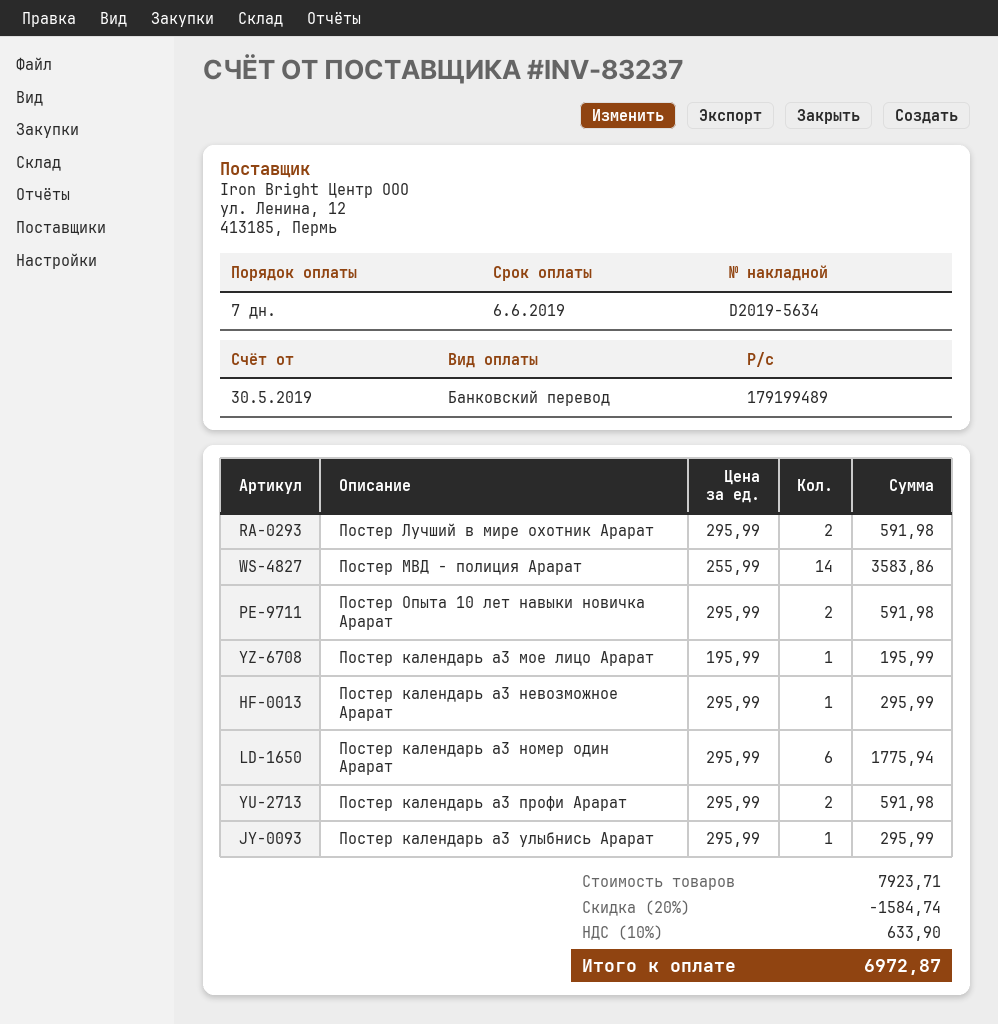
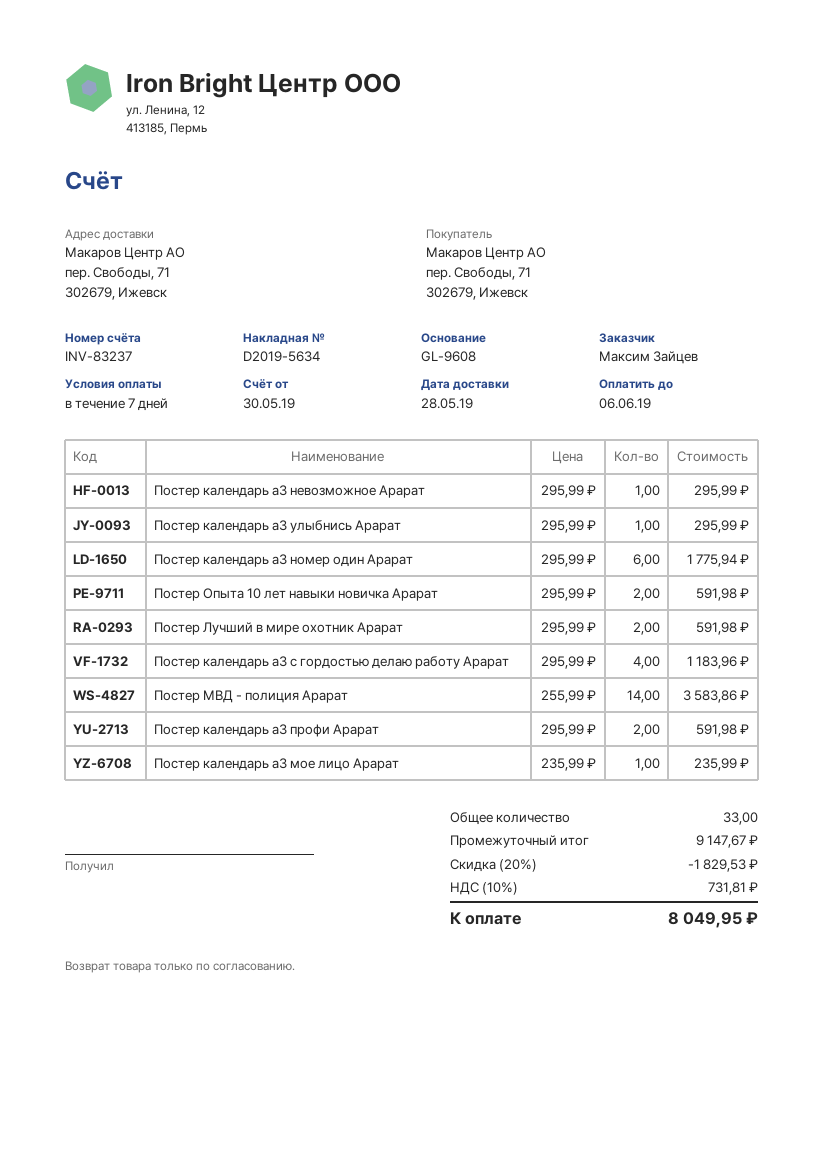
Постер календарь а3 мое лицо Арарат: 1 x 195.99 = 195.99 -> 1 x 235.99 = 235.99
Постер календарь а3 с гордостью делаю работу Арарат: none -> 4 x 295.99 = 1183.96
subtotal: 7923.71 -> 9147.67
discount: 20% = 1584.74 -> 20% = 1829.53
tax: 10% = 633.90 -> 10% = 731.81
total: 6972.87 -> 8049.95

